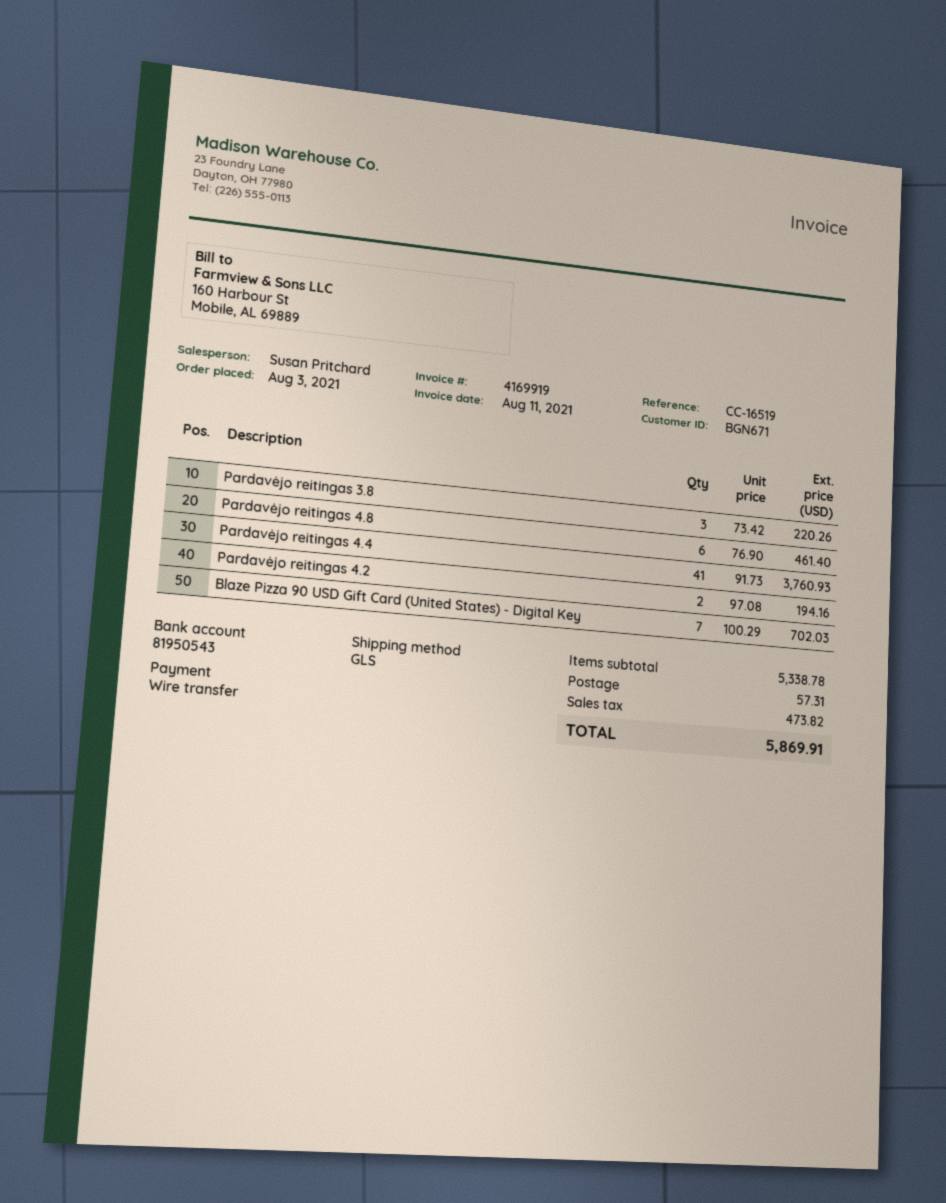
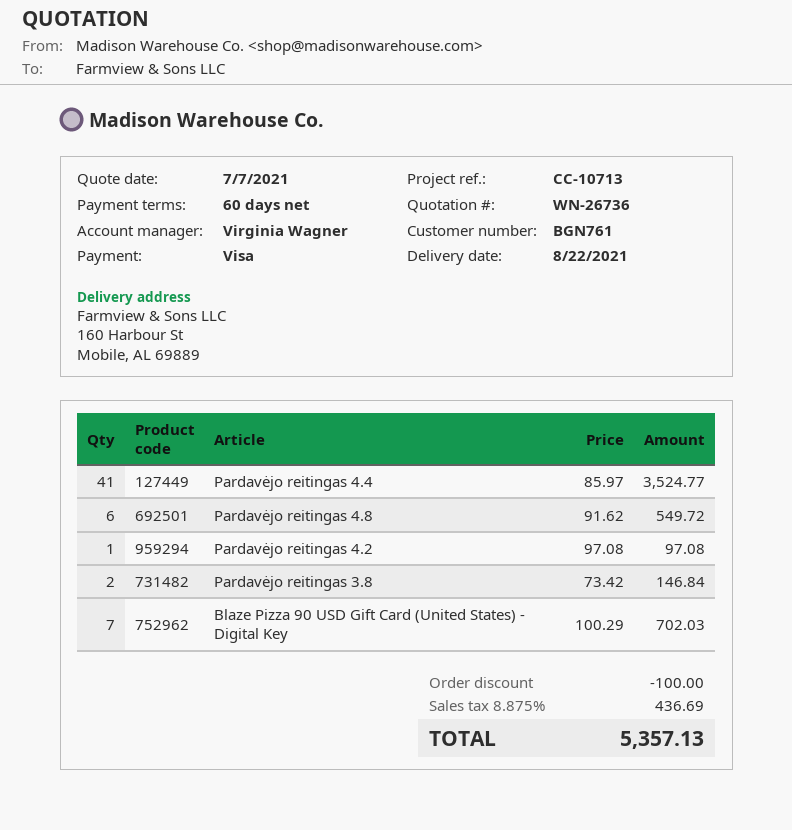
customer number: BGN671 -> BGN761
reference: CC-16519 -> CC-10713
sales rep: Susan Pritchard -> Virginia Wagner
payment method: bank transfer -> Visa
Pardavėjo reitingas 3.8: 3 x 73.42 = 220.26 -> 2 x 73.42 = 146.84
Pardavėjo reitingas 4.8: 6 x 76.90 = 461.40 -> 6 x 91.62 = 549.72
Pardavėjo reitingas 4.4: 41 x 91.73 = 3760.93 -> 41 x 85.97 = 3524.77
Pardavėjo reitingas 4.2: 2 x 97.08 = 194.16 -> 1 x 97.08 = 97.08
discount: none -> 100.00
shipping: 57.31 -> none
tax: 473.82 -> 436.69
total: 5869.91 -> 5357.13

